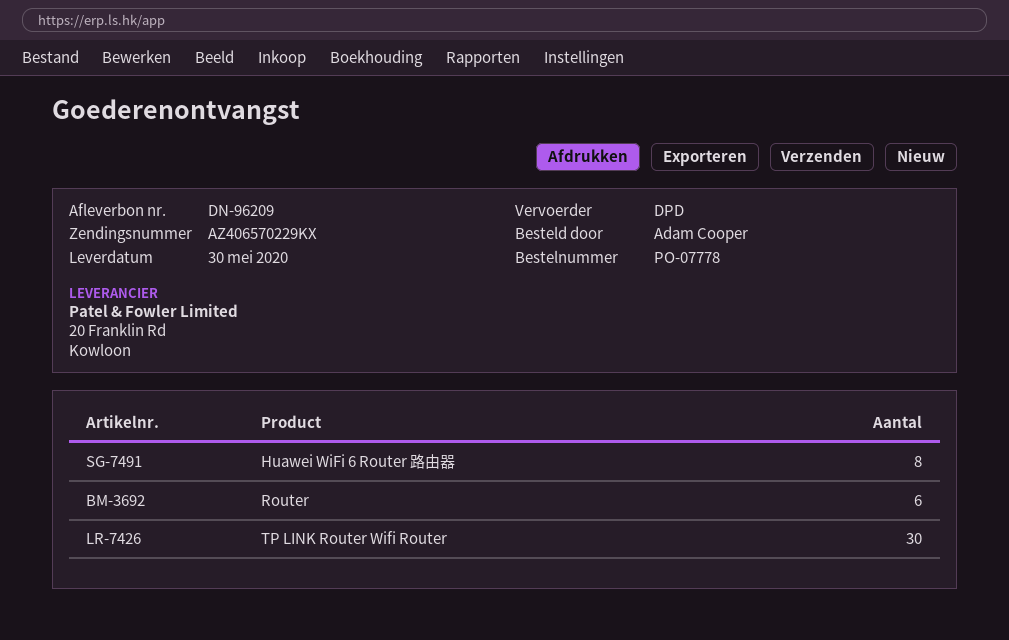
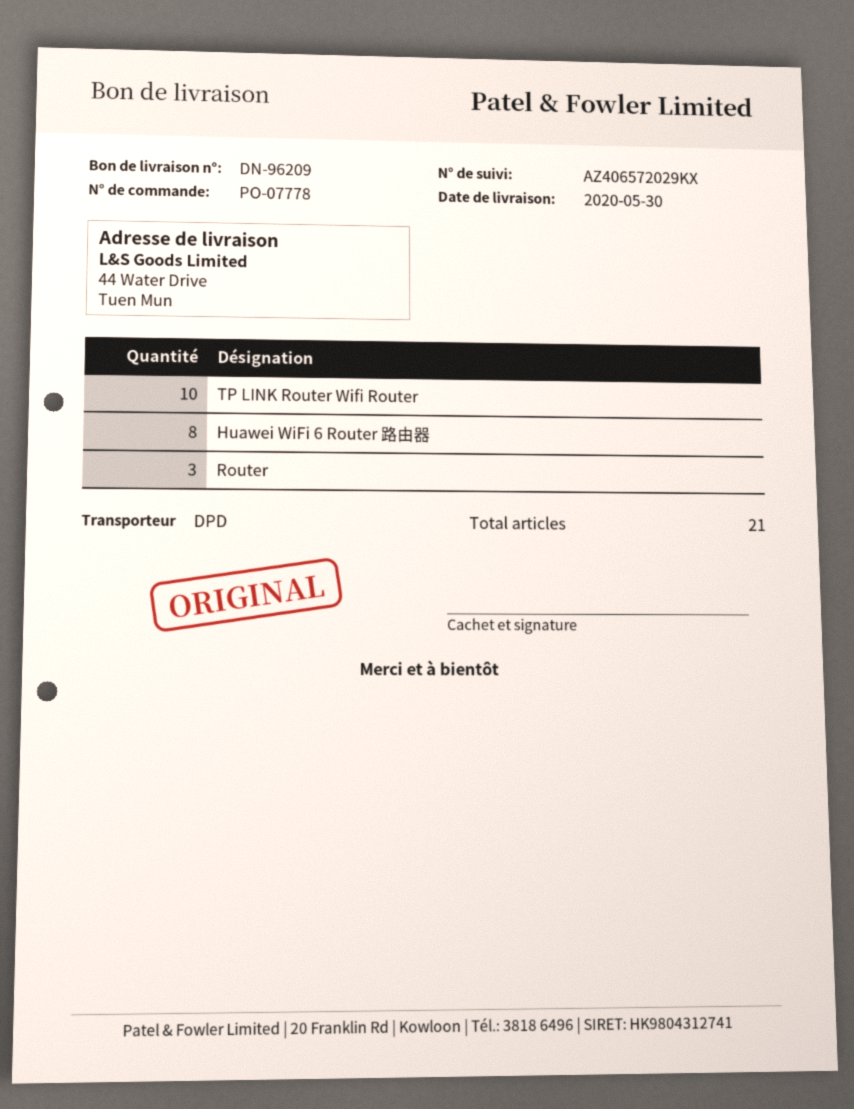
tracking number: AZ406570229KX -> AZ406572029KX
Router: 6 -> 3
TP LINK Router Wifi Router: 30 -> 10

